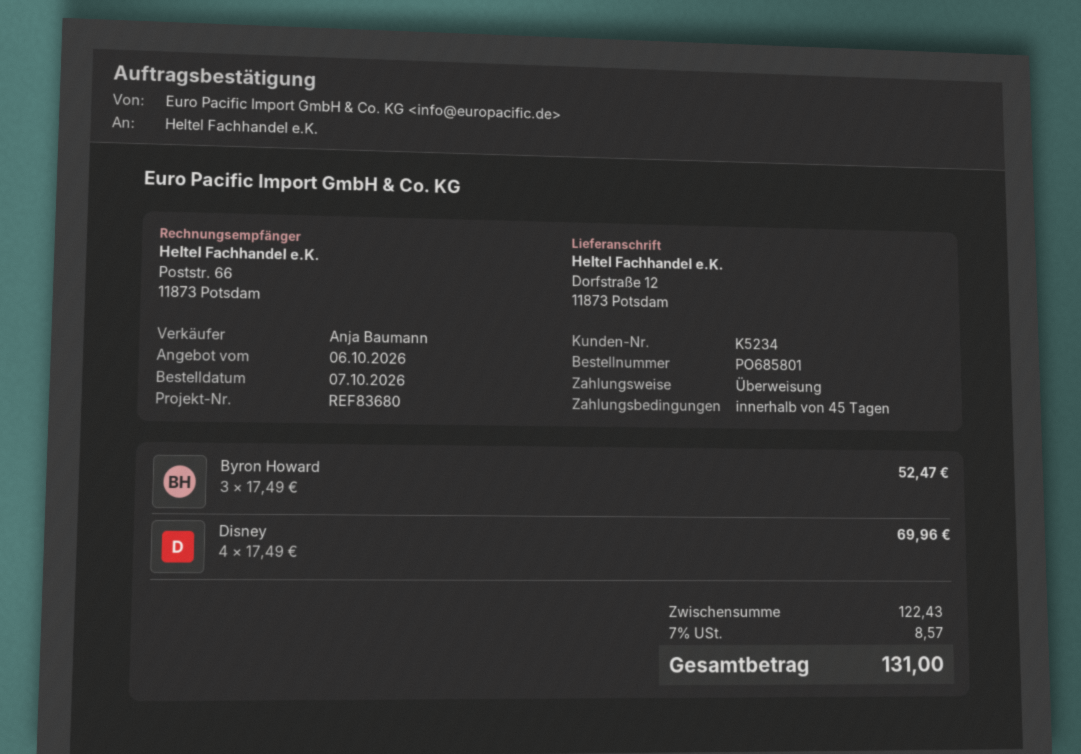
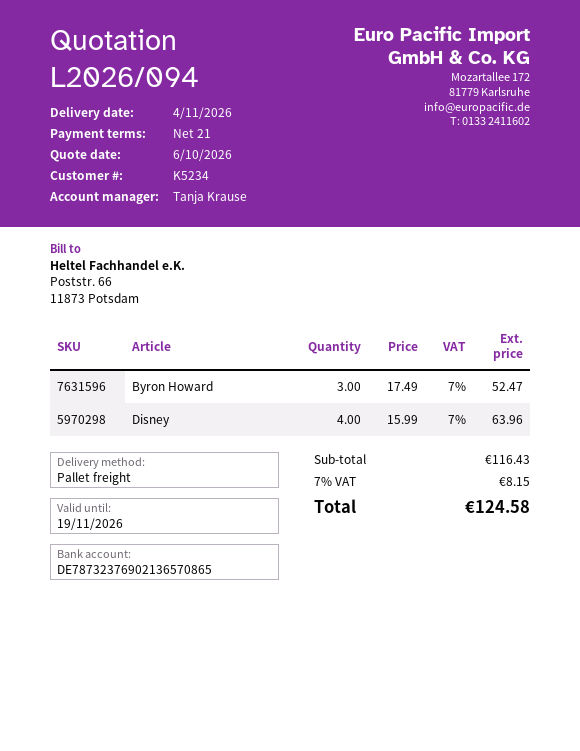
payment terms: 45 days -> 21 days
sales rep: Anja Baumann -> Tanja Krause
Disney: 4 x 17.49 = 69.96 -> 4 x 15.99 = 63.96
subtotal: 122.43 -> 116.43
tax: 7% = 8.57 -> 7% = 8.15
total: 131.00 -> 124.58

